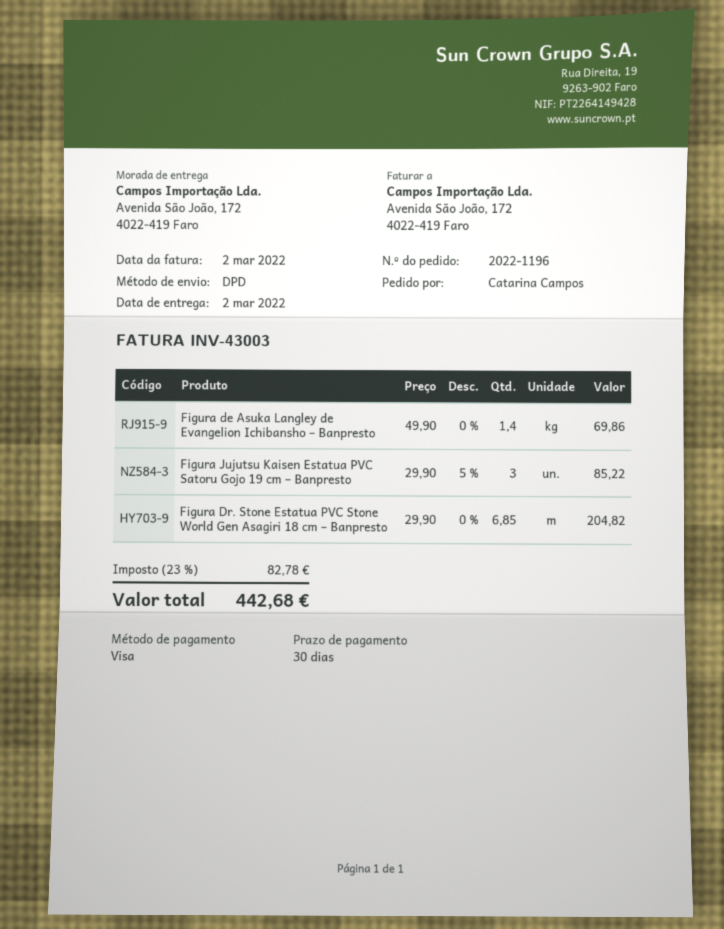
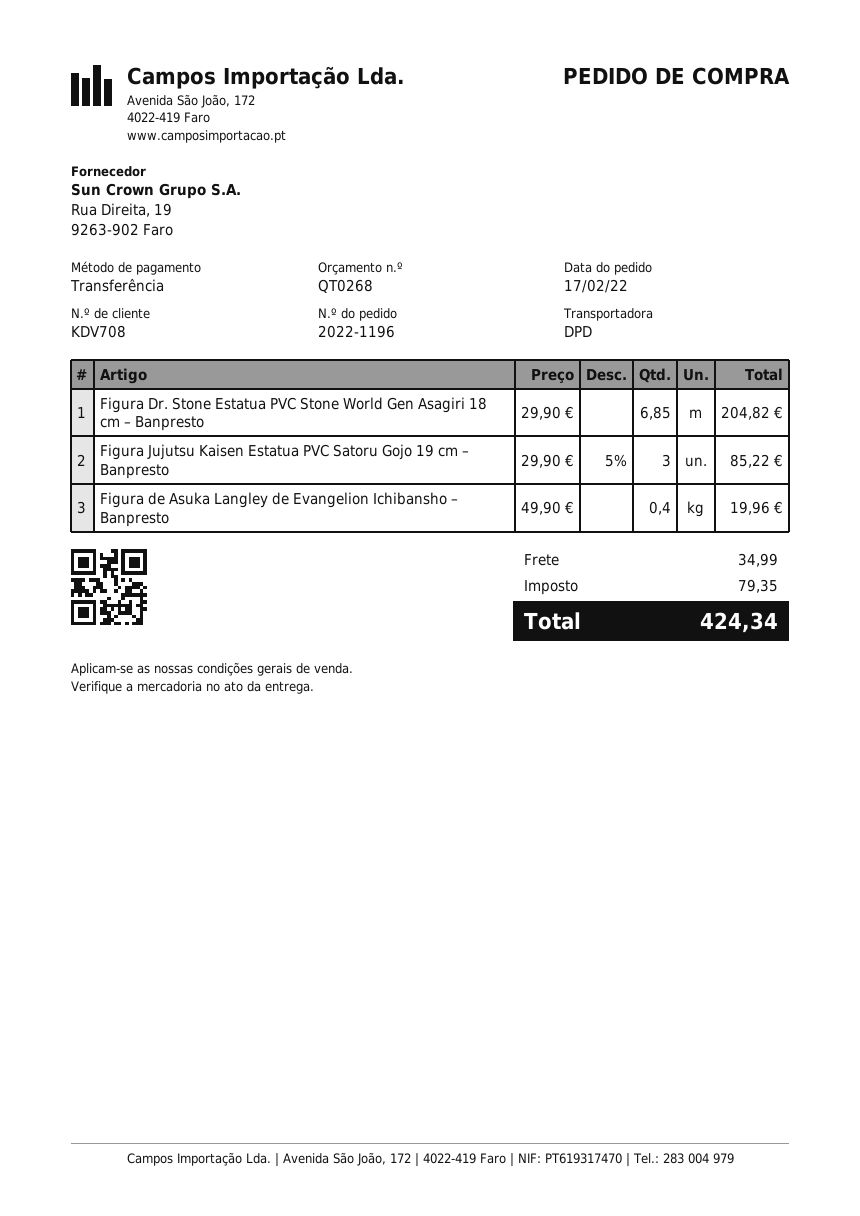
payment method: Visa -> bank transfer
Figura de Asuka Langley de Evangelion Ichibansho – Banpresto: 1.4 x 49.90 = 69.86 -> 0.4 x 49.90 = 19.96
shipping: none -> 34.99
tax: 82.78 -> 79.35
total: 442.68 -> 424.34

